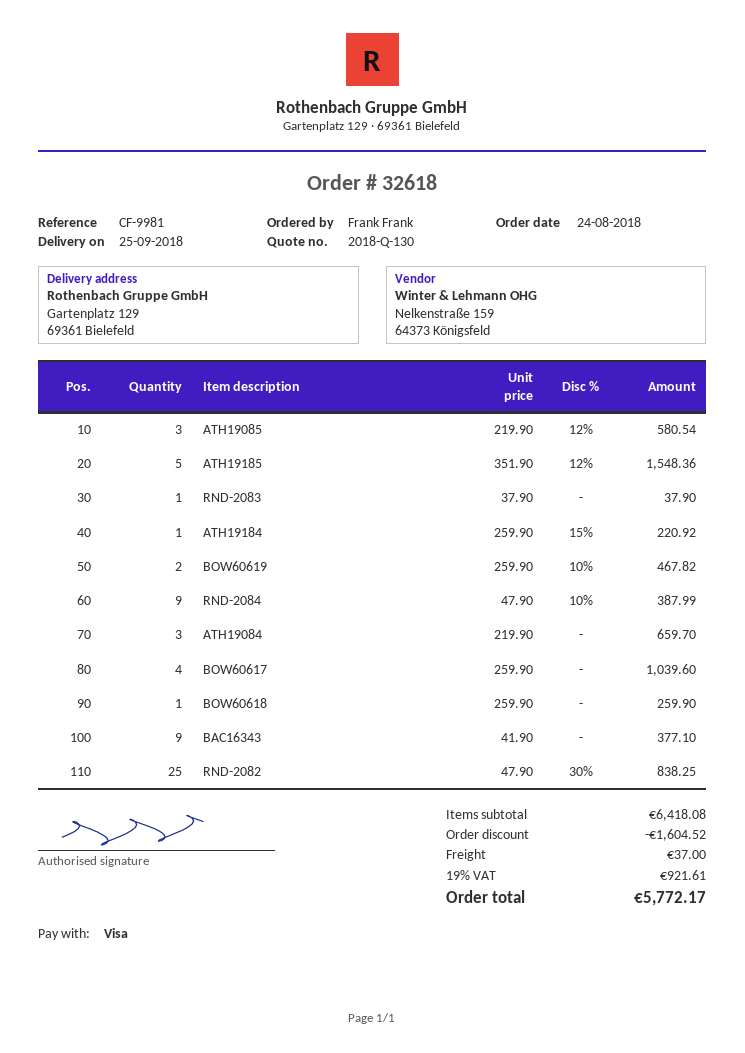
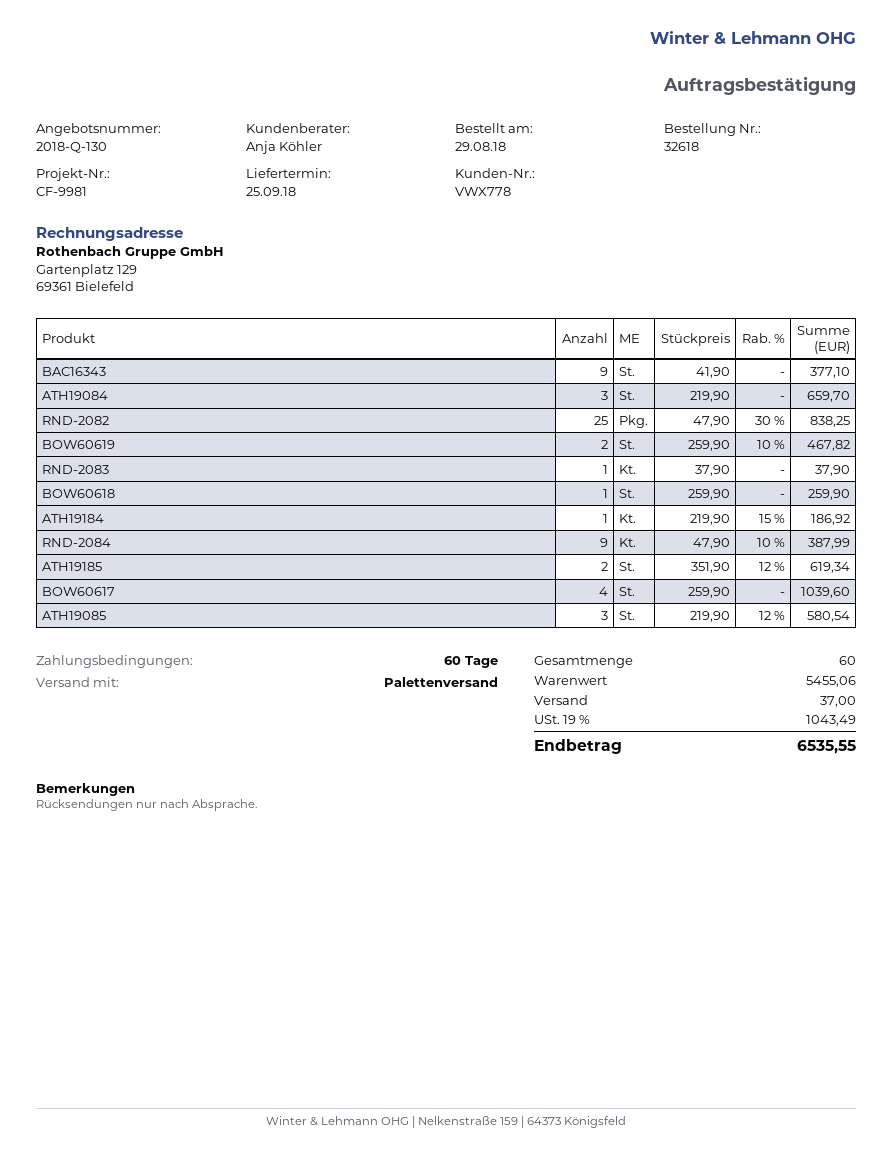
order date: 2018-08-24 -> 2018-08-29
ATH19185: 5 x 351.90 - 12% = 1548.36 -> 2 x 351.90 - 12% = 619.34
ATH19184: 1 x 259.90 - 15% = 220.92 -> 1 x 219.90 - 15% = 186.92
subtotal: 6418.08 -> 5455.06
discount: 1604.52 -> none
tax: 19% = 921.61 -> 19% = 1043.49
total: 5772.17 -> 6535.55

